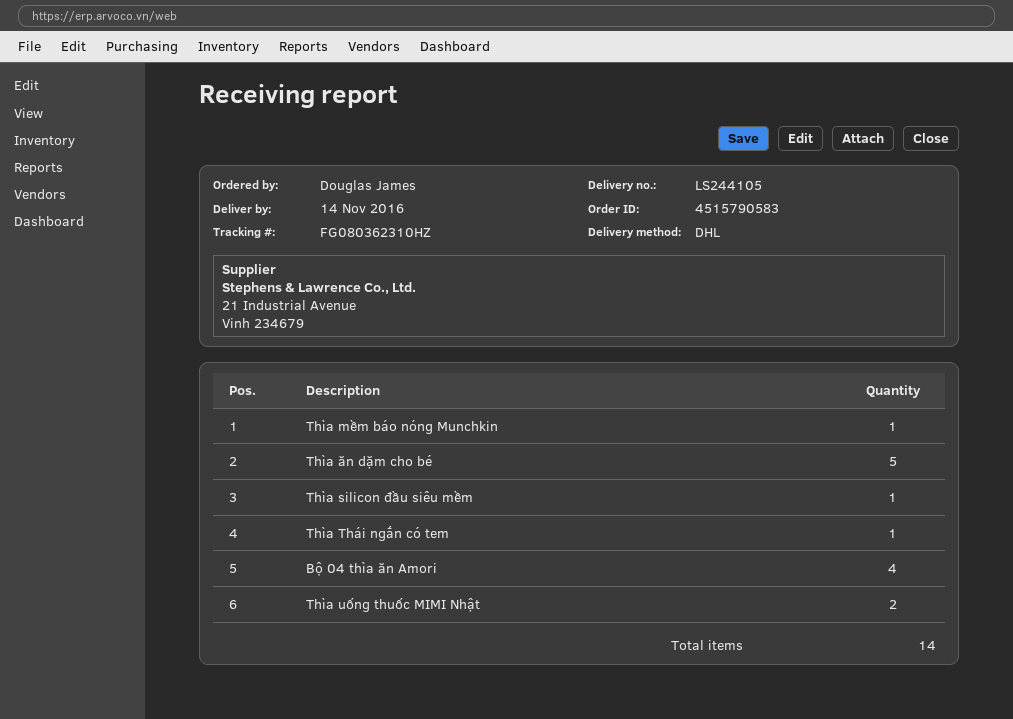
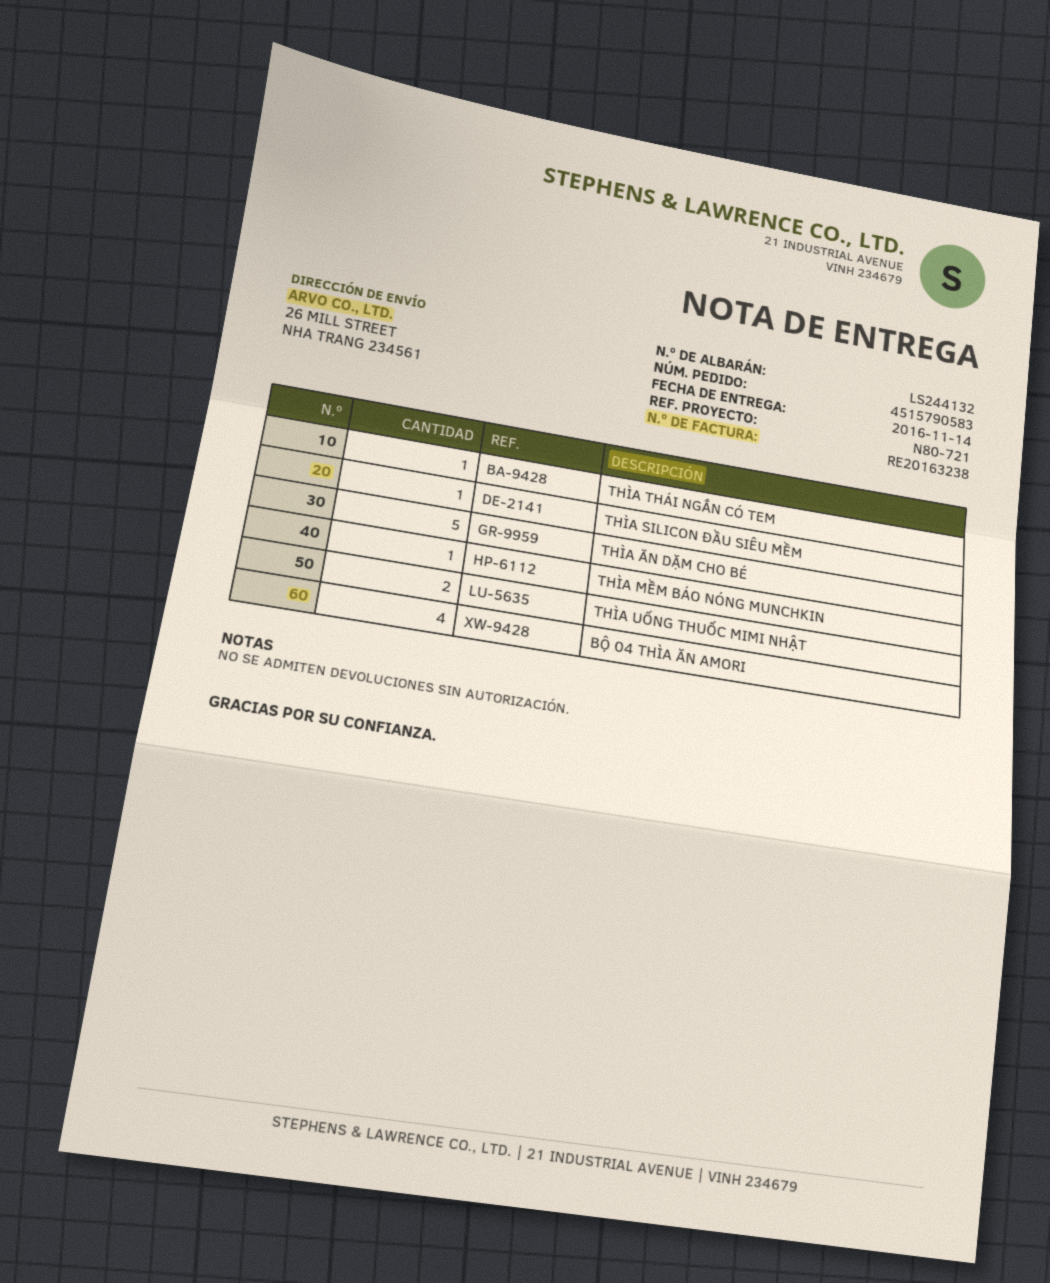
delivery note number: LS244105 -> LS244132

